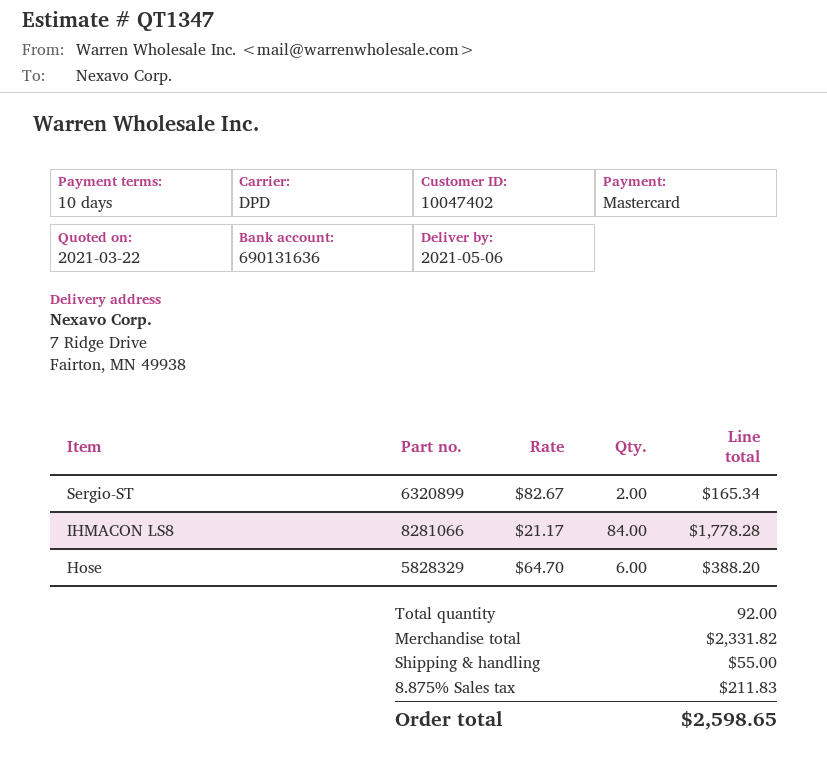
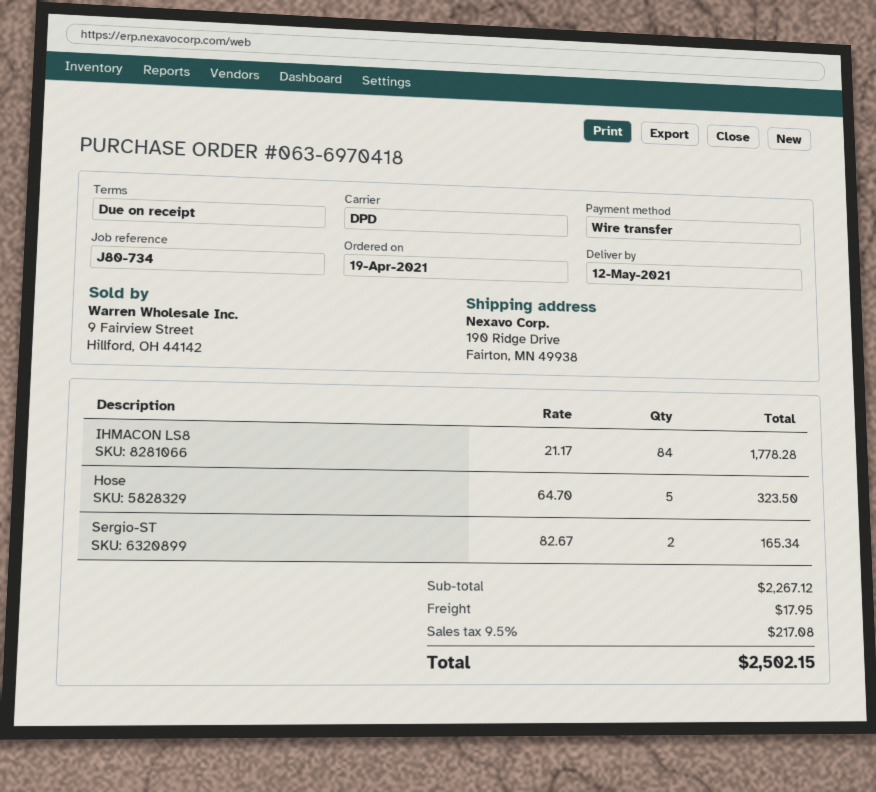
delivery date: 2021-05-06 -> 2021-05-12
payment terms: 10 days -> on receipt
payment method: Mastercard -> bank transfer
ship to: 7 Ridge Drive, Fairton, MN 49938 -> 190 Ridge Drive, Fairton, MN 49938
Hose: 6 x 64.70 = 388.20 -> 5 x 64.70 = 323.50
subtotal: 2331.82 -> 2267.12
shipping: 55.00 -> 17.95
tax: 8.875% = 211.83 -> 9.5% = 217.08
total: 2598.65 -> 2502.15

